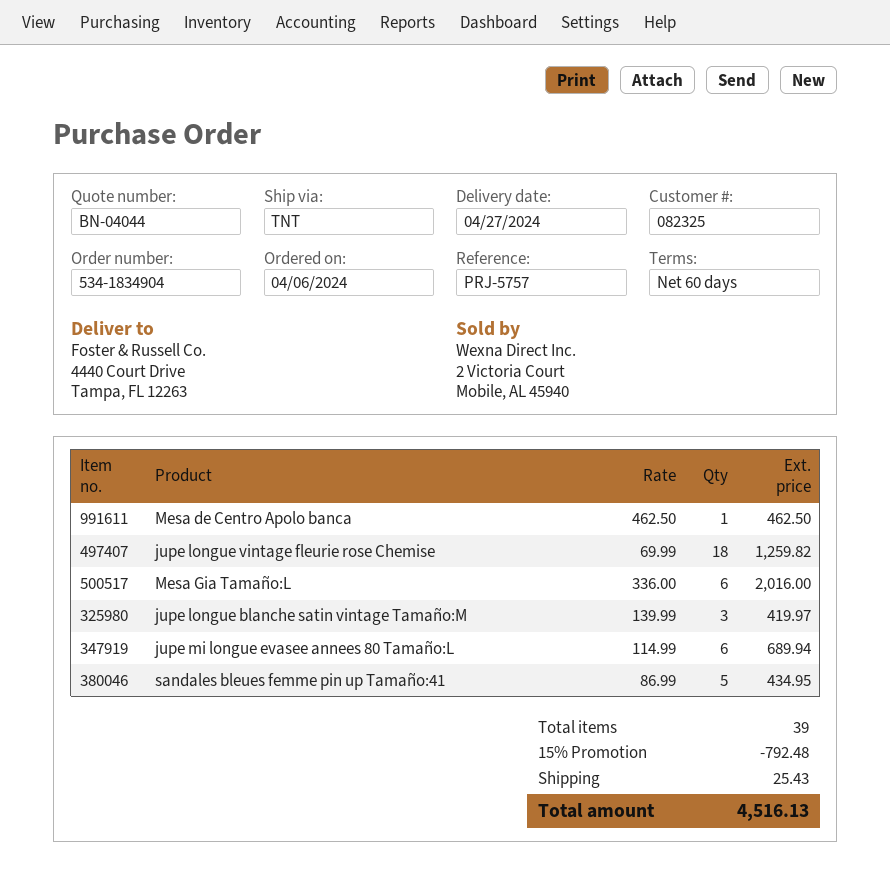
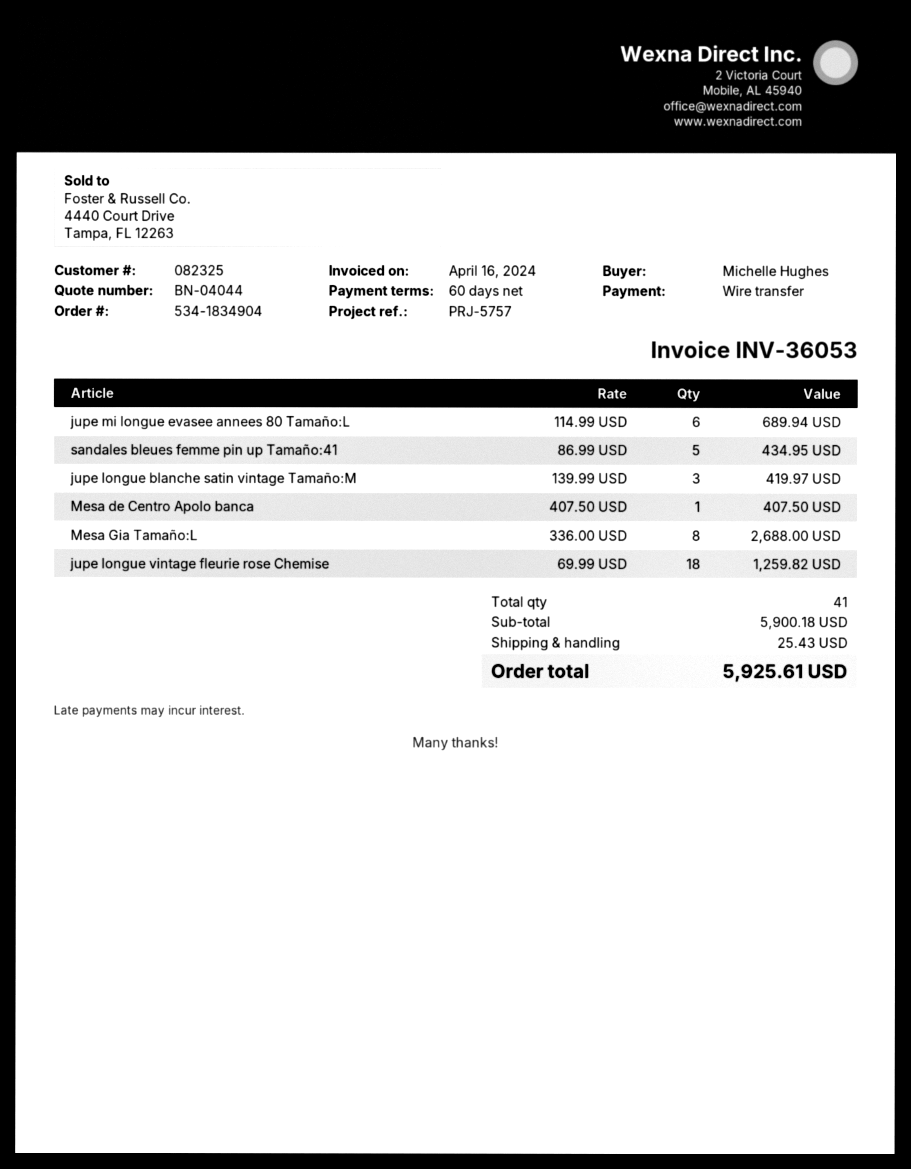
Mesa de Centro Apolo banca: 1 x 462.50 = 462.50 -> 1 x 407.50 = 407.50
Mesa Gia Tamaño:L: 6 x 336.00 = 2016.00 -> 8 x 336.00 = 2688.00
total quantity: 39 -> 41
discount: 15% = 792.48 -> none
total: 4516.13 -> 5925.61

